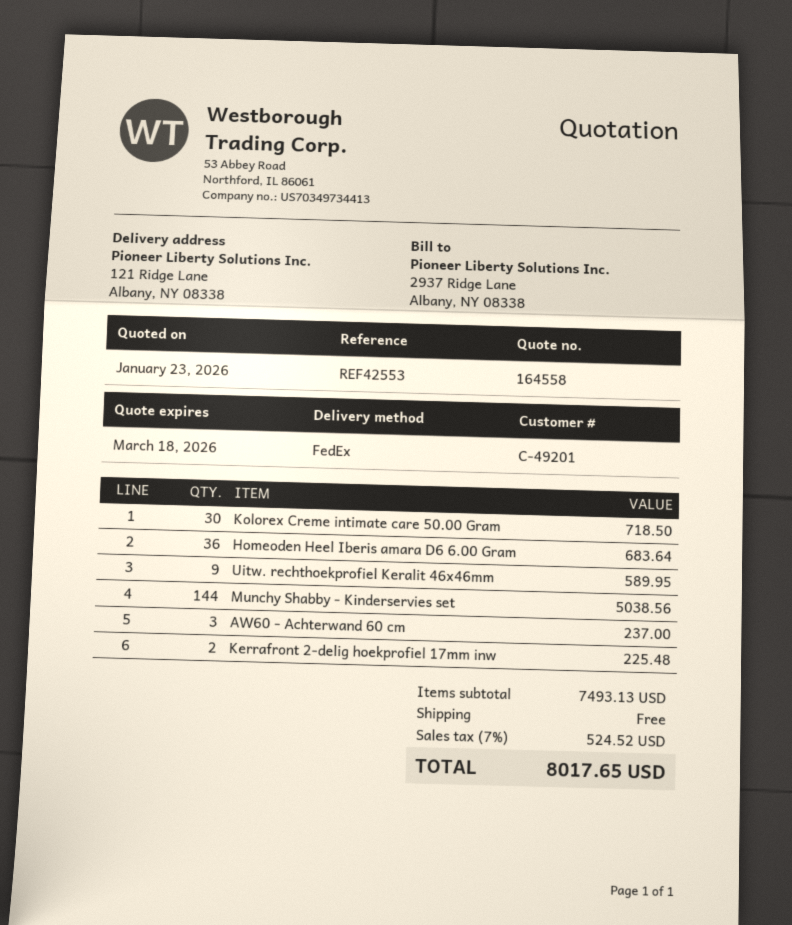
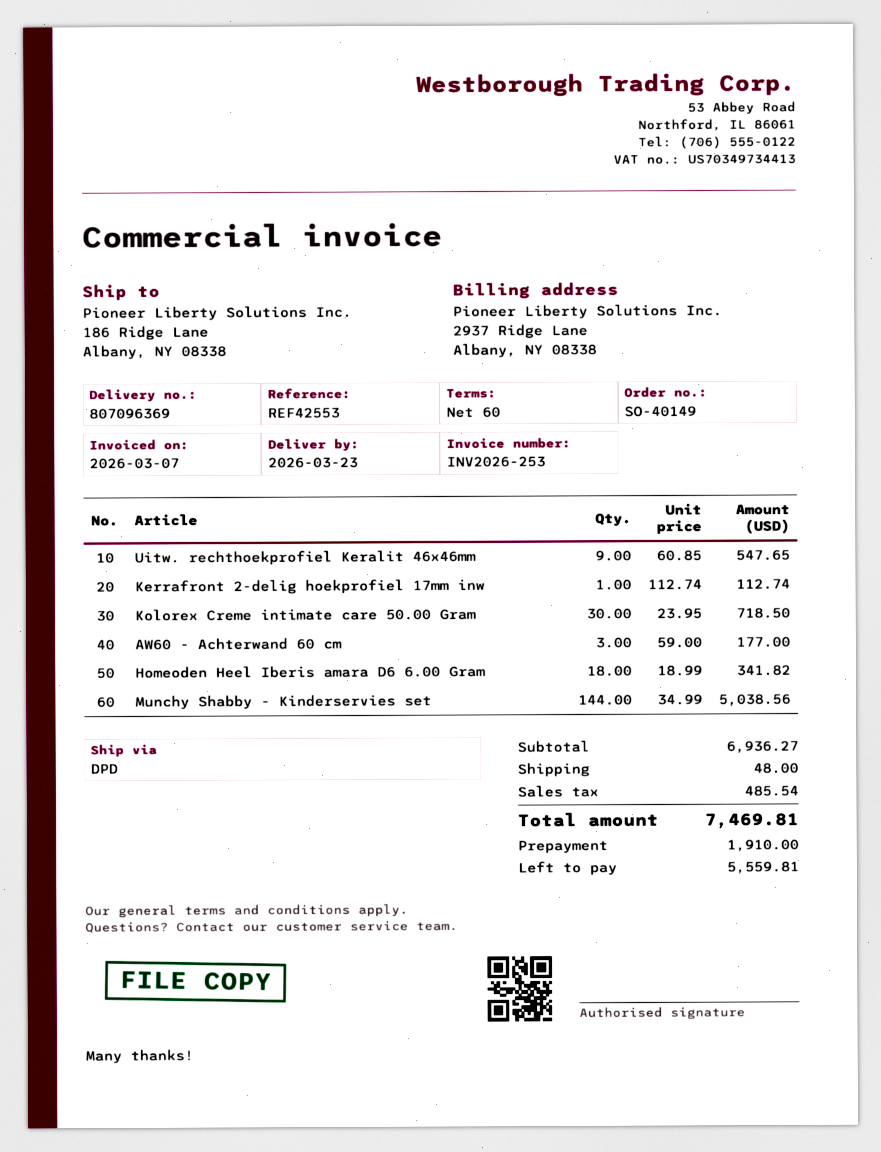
shipping method: FedEx -> DPD
ship to: 121 Ridge Lane, Albany, NY 08338 -> 186 Ridge Lane, Albany, NY 08338
Homeoden Heel Iberis amara D6 6.00 Gram: 36 for 683.64 -> 18 for 341.82
Uitw. rechthoekprofiel Keralit 46x46mm: 9 for 589.95 -> 9 for 547.65
AW60 - Achterwand 60 cm: 3 for 237.00 -> 3 for 177.00
Kerrafront 2-delig hoekprofiel 17mm inw: 2 for 225.48 -> 1 for 112.74
subtotal: 7493.13 -> 6936.27
shipping: 0.00 -> 48.00
tax: 524.52 -> 485.54
total: 8017.65 -> 7469.81

